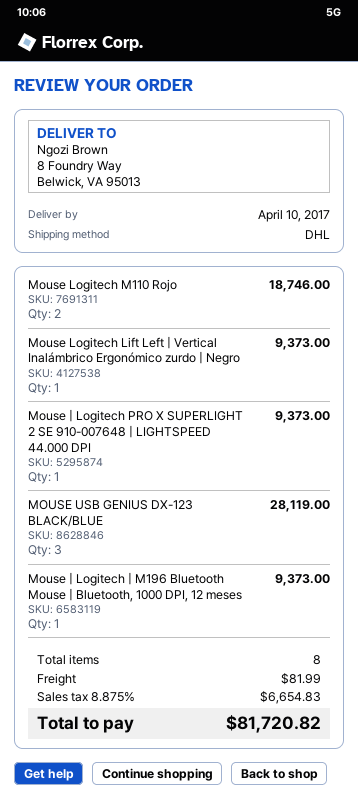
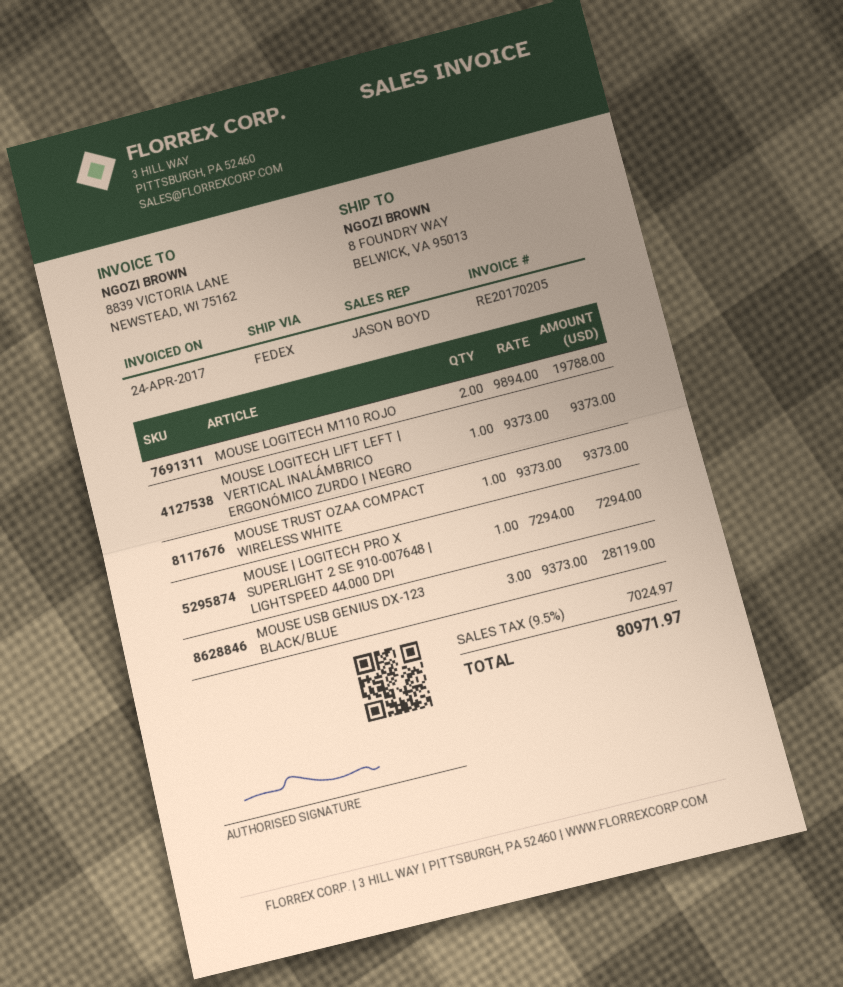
shipping method: DHL -> FedEx
Mouse Logitech M110 Rojo: 2 for 18746.00 -> 2 for 19788.00
Mouse | Logitech PRO X SUPERLIGHT 2 SE 910-007648 | LIGHTSPEED 44.000 DPI: 1 for 9373.00 -> 1 for 7294.00
Mouse | Logitech | M196 Bluetooth Mouse | Bluetooth, 1000 DPI, 12 meses: 1 for 9373.00 -> none
MOUSE TRUST OZAA COMPACT WIRELESS WHITE: none -> 1 for 9373.00
shipping: 81.99 -> none
tax: 8.875% = 6654.83 -> 9.5% = 7024.97
total: 81720.82 -> 80971.97

